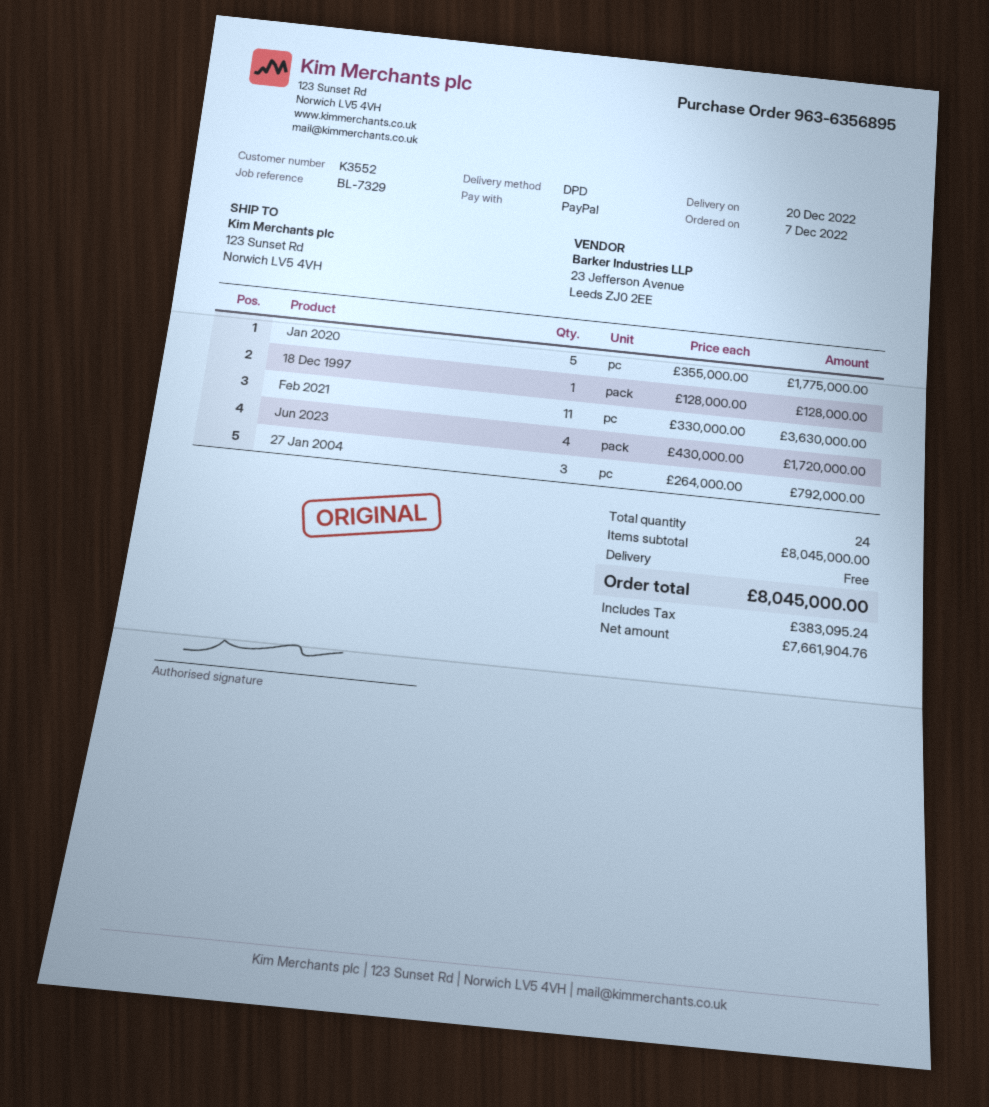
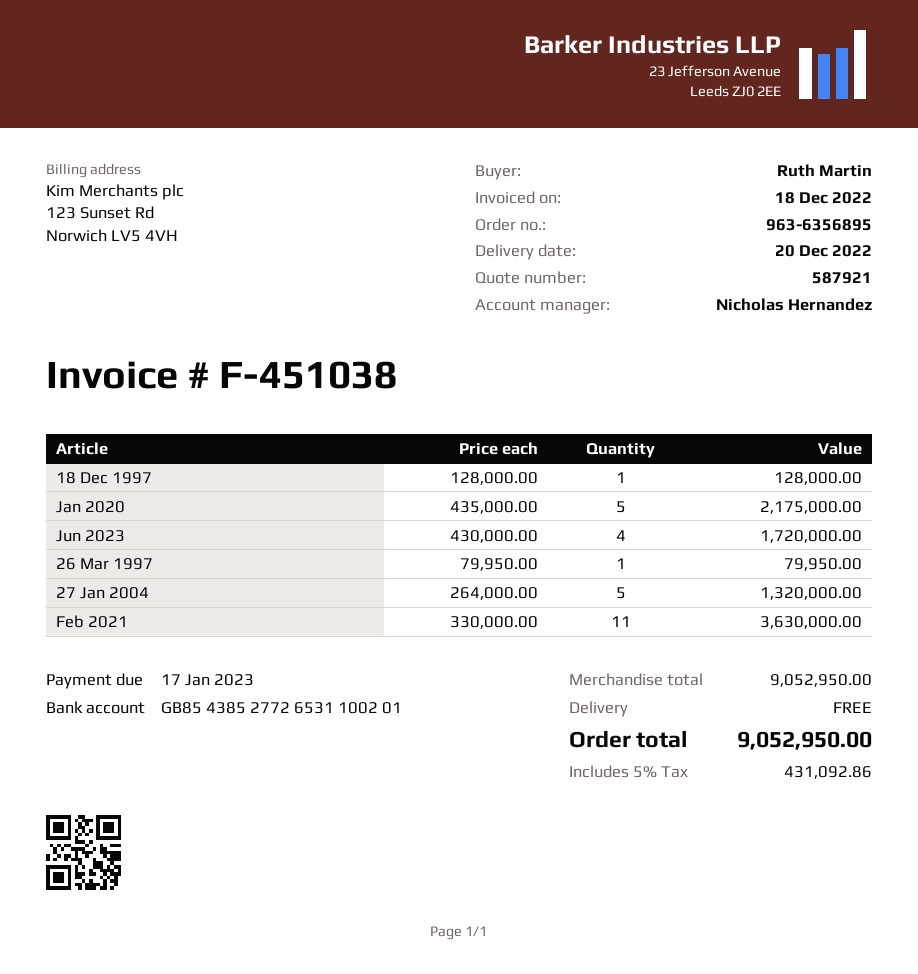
Jan 2020: 5 x 355000.00 = 1775000.00 -> 5 x 435000.00 = 2175000.00
27 Jan 2004: 3 x 264000.00 = 792000.00 -> 5 x 264000.00 = 1320000.00
26 Mar 1997: none -> 1 x 79950.00 = 79950.00
subtotal: 8045000.00 -> 9052950.00
tax: 383095.24 -> 431092.86
total: 8045000.00 -> 9052950.00

